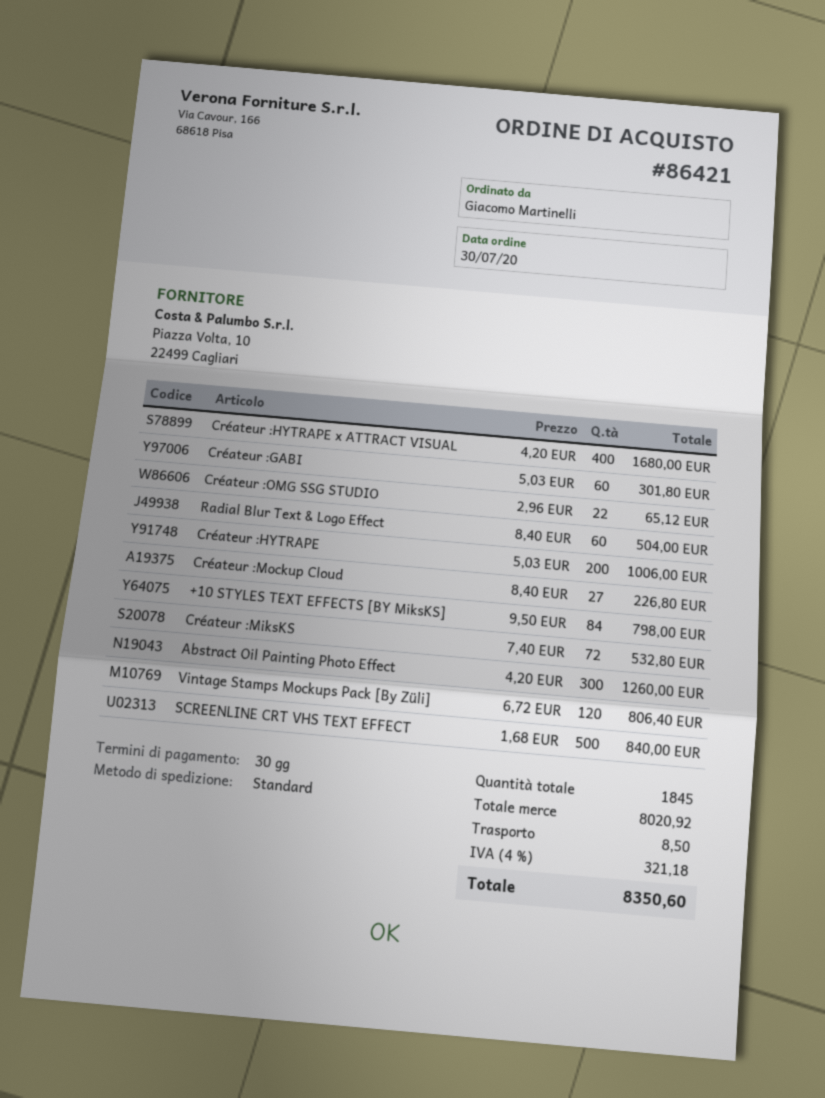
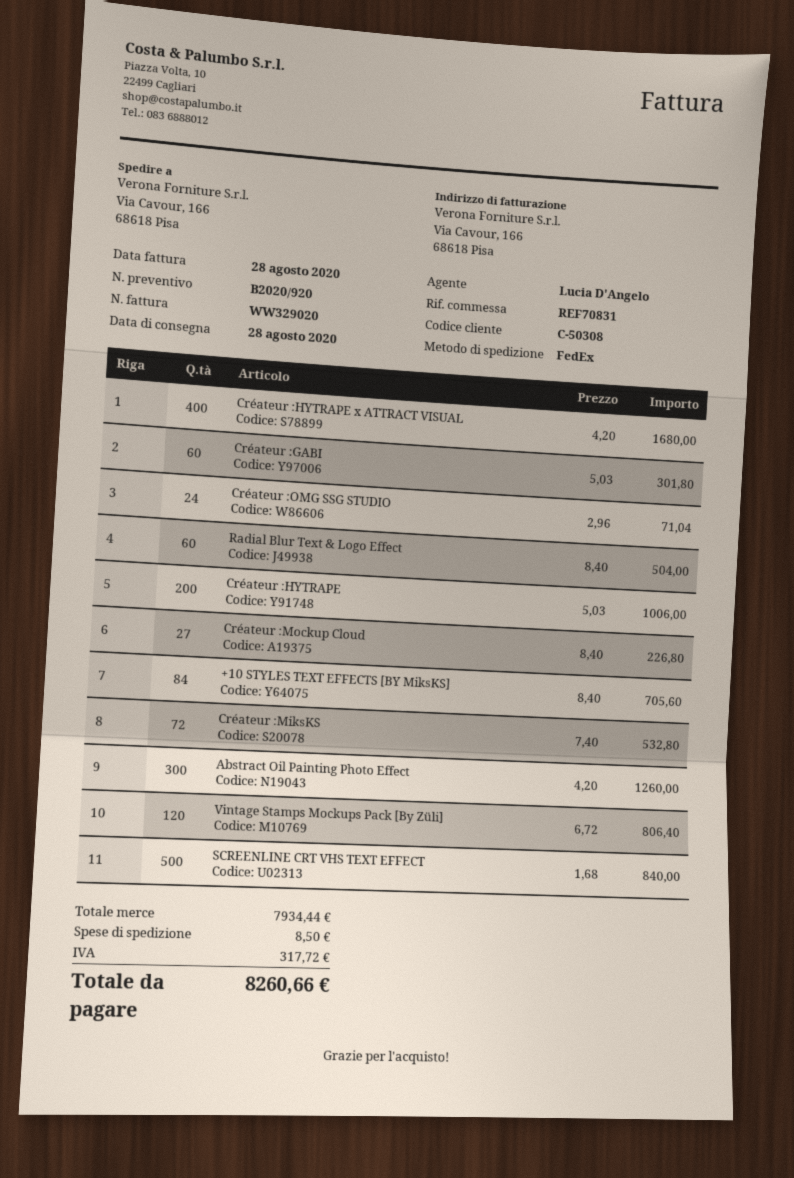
shipping method: standard -> FedEx
Créateur :OMG SSG STUDIO: 22 x 2.96 = 65.12 -> 24 x 2.96 = 71.04
+10 STYLES TEXT EFFECTS [BY MiksKS]: 84 x 9.50 = 798.00 -> 84 x 8.40 = 705.60
subtotal: 8020.92 -> 7934.44
tax: 321.18 -> 317.72
total: 8350.60 -> 8260.66

